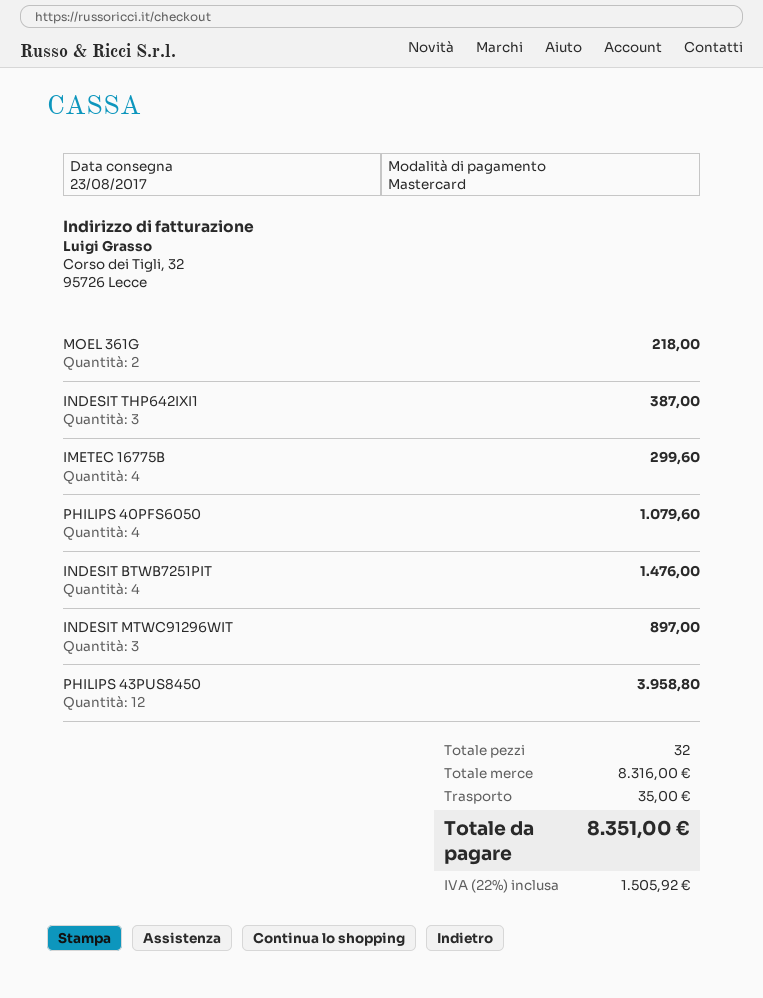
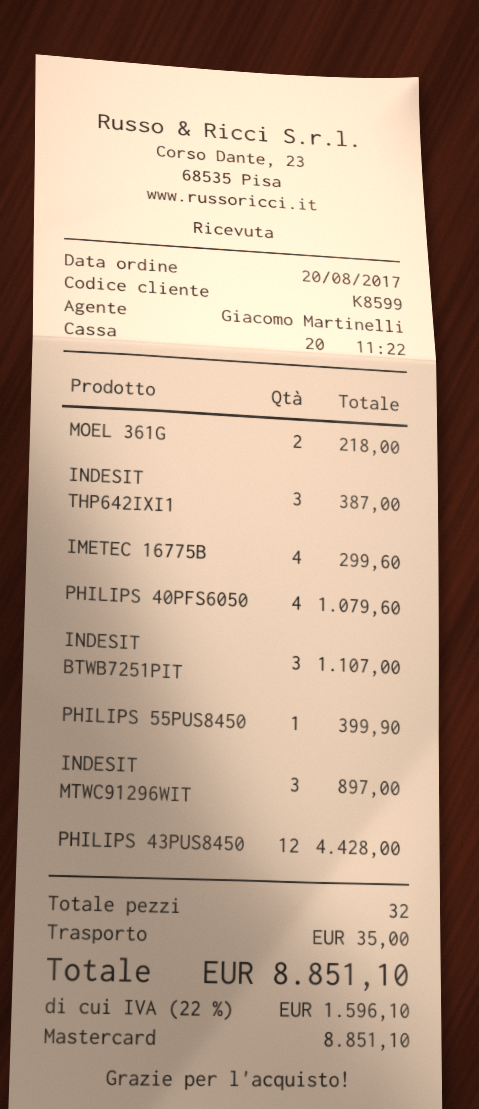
INDESIT BTWB7251PIT: 4 for 1476.00 -> 3 for 1107.00
PHILIPS 43PUS8450: 12 for 3958.80 -> 12 for 4428.00
PHILIPS 55PUS8450: none -> 1 for 399.90
tax: 22% = 1505.92 -> 22% = 1596.10
total: 8351.00 -> 8851.10

